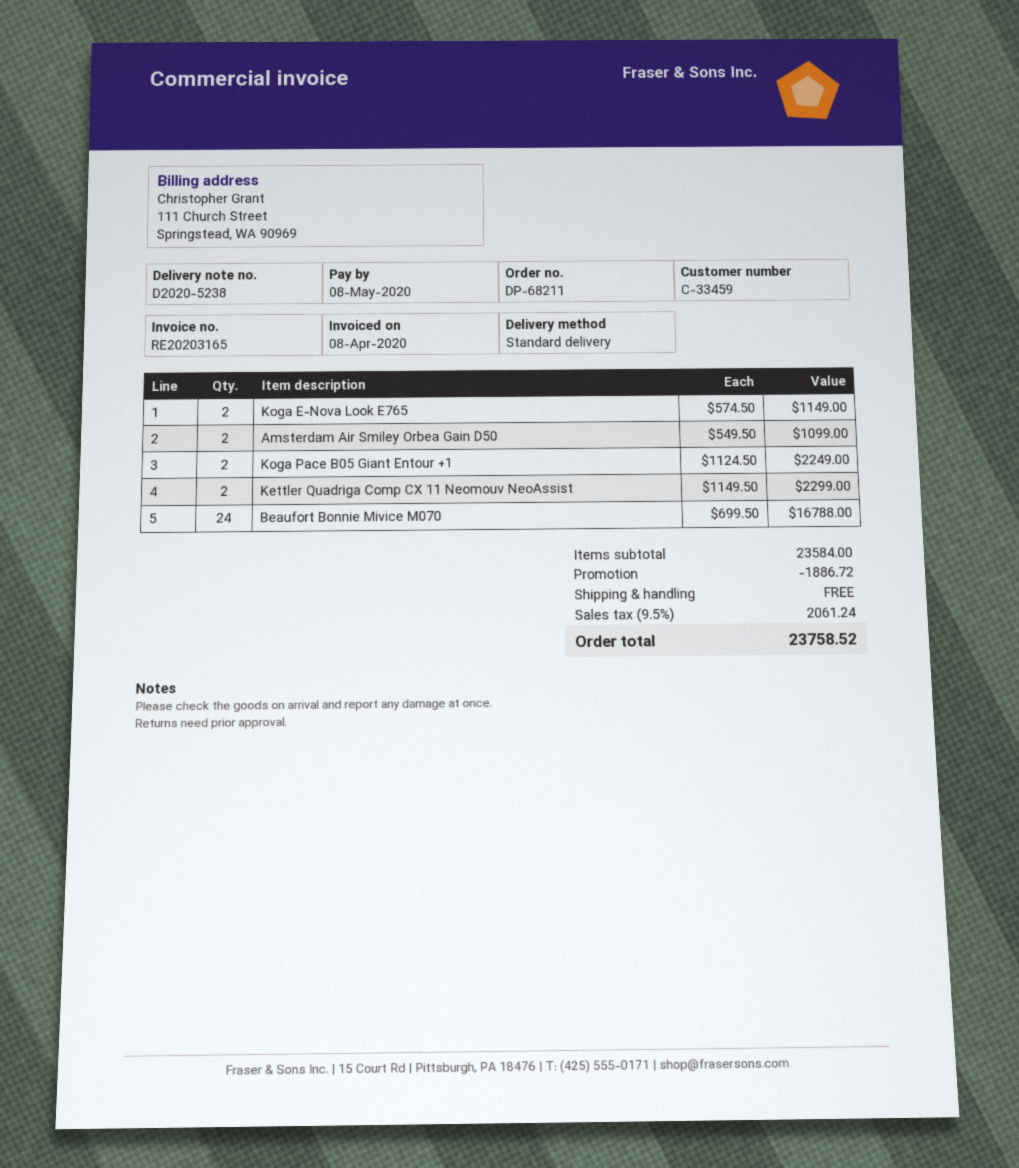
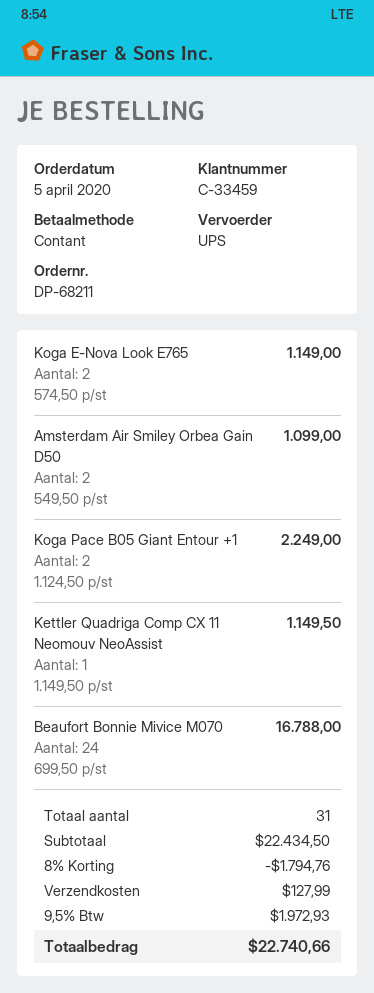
shipping method: standard -> UPS
Kettler Quadriga Comp CX 11 Neomouv NeoAssist: 2 x 1149.50 = 2299.00 -> 1 x 1149.50 = 1149.50
subtotal: 23584.00 -> 22434.50
discount: 1886.72 -> 1794.76
shipping: 0.00 -> 127.99
tax: 9.5% = 2061.24 -> 9.5% = 1972.93
total: 23758.52 -> 22740.66

